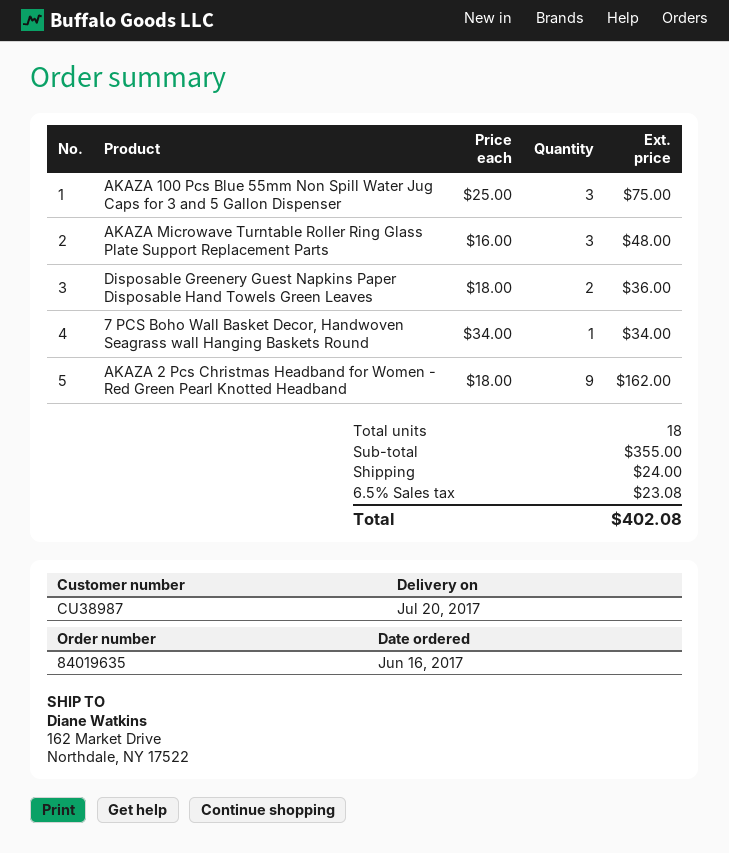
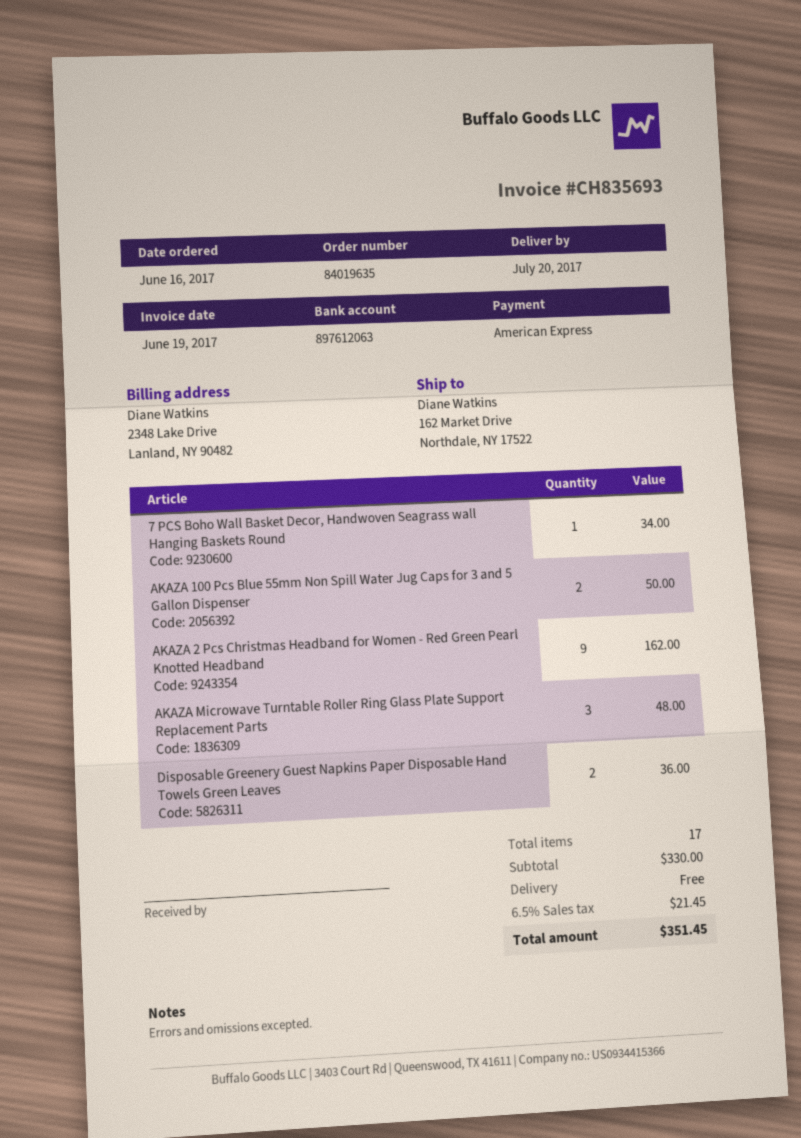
AKAZA 100 Pcs Blue 55mm Non Spill Water Jug Caps for 3 and 5 Gallon Dispenser: 3 for 75.00 -> 2 for 50.00
total quantity: 18 -> 17
subtotal: 355.00 -> 330.00
shipping: 24.00 -> 0.00
tax: 6.5% = 23.08 -> 6.5% = 21.45
total: 402.08 -> 351.45

